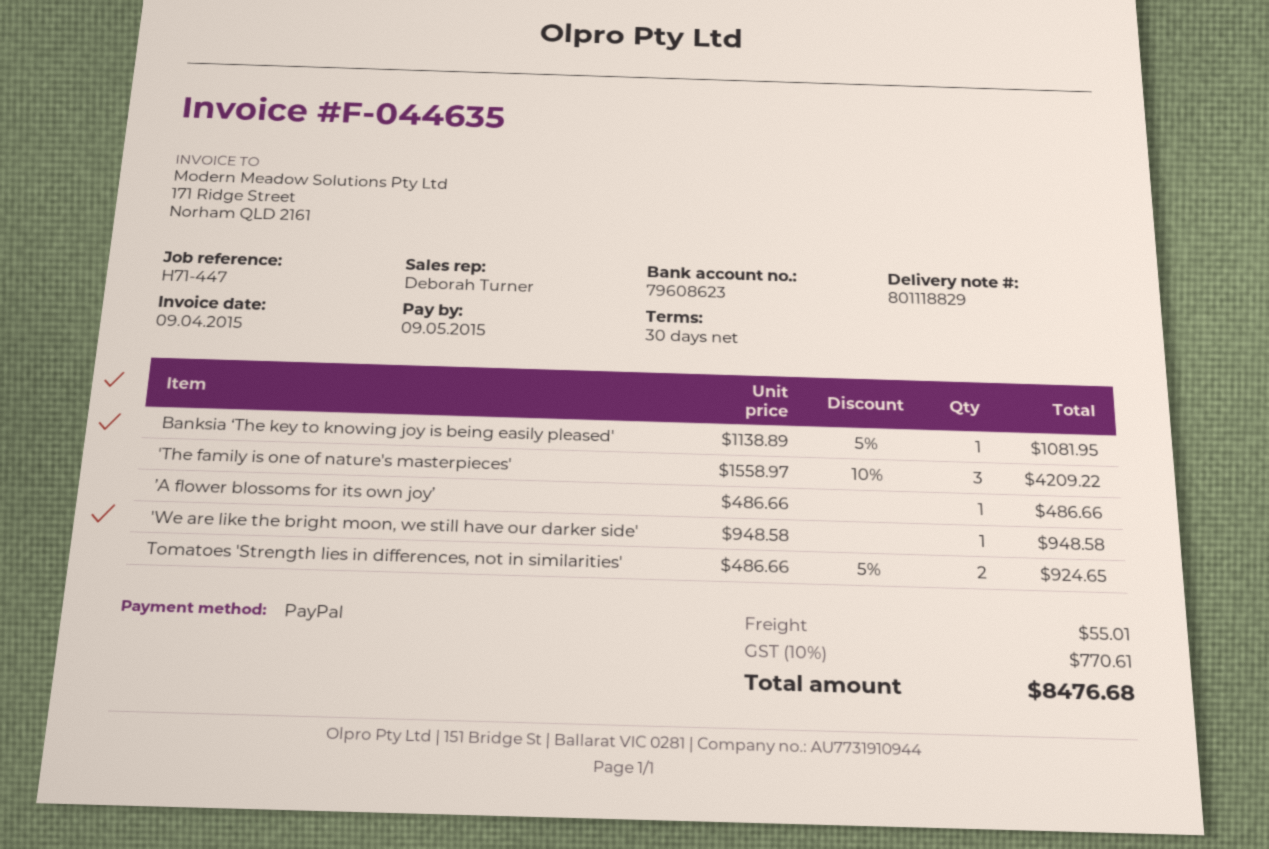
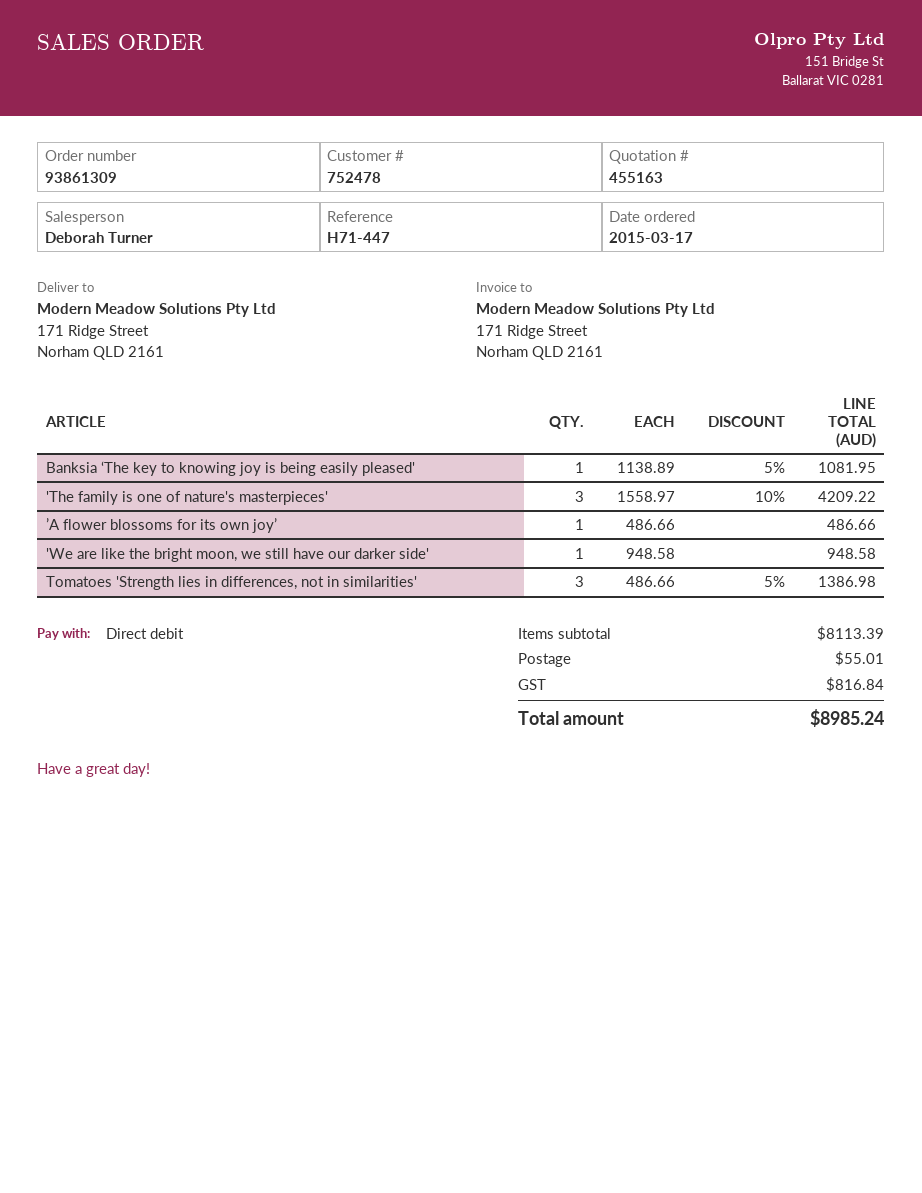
payment method: PayPal -> direct debit
Tomatoes 'Strength lies in differences, not in similarities': 2 x 486.66 - 5% = 924.65 -> 3 x 486.66 - 5% = 1386.98
tax: 770.61 -> 816.84
total: 8476.68 -> 8985.24

